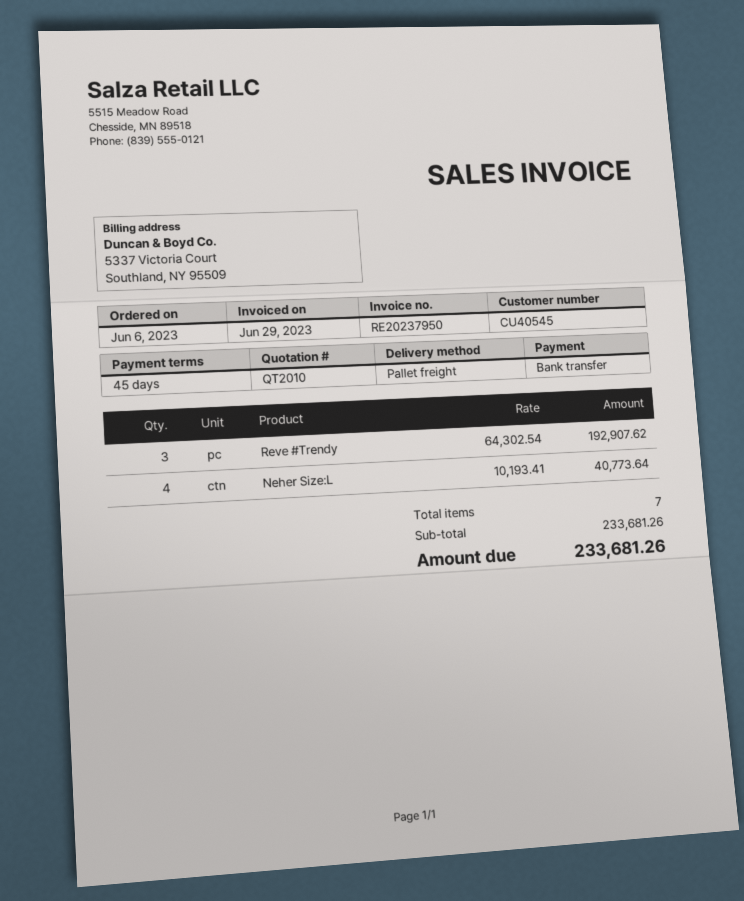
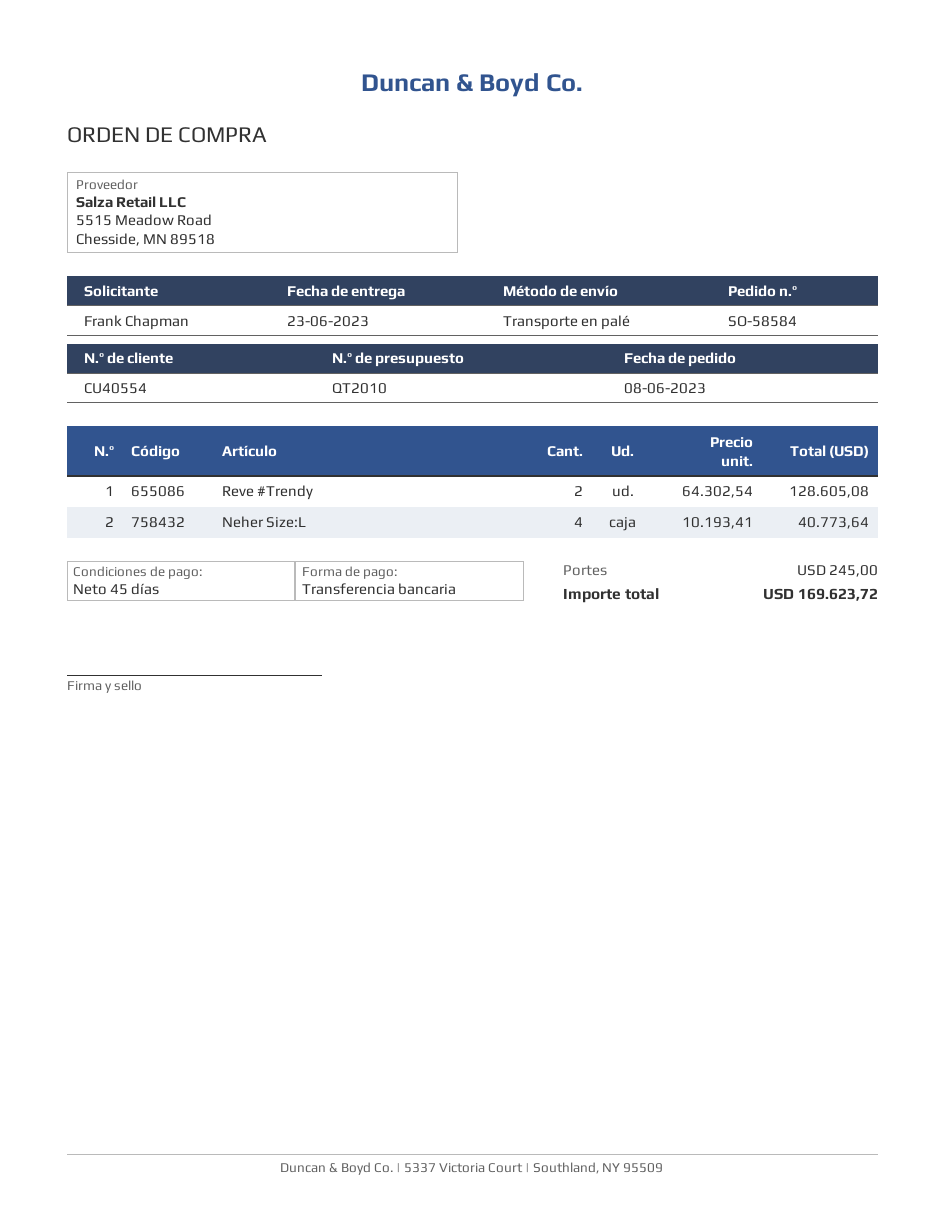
order date: 2023-06-06 -> 2023-06-08
customer number: CU40545 -> CU40554
Reve #Trendy: 3 x 64302.54 = 192907.62 -> 2 x 64302.54 = 128605.08
shipping: none -> 245.00
total: 233681.26 -> 169623.72

